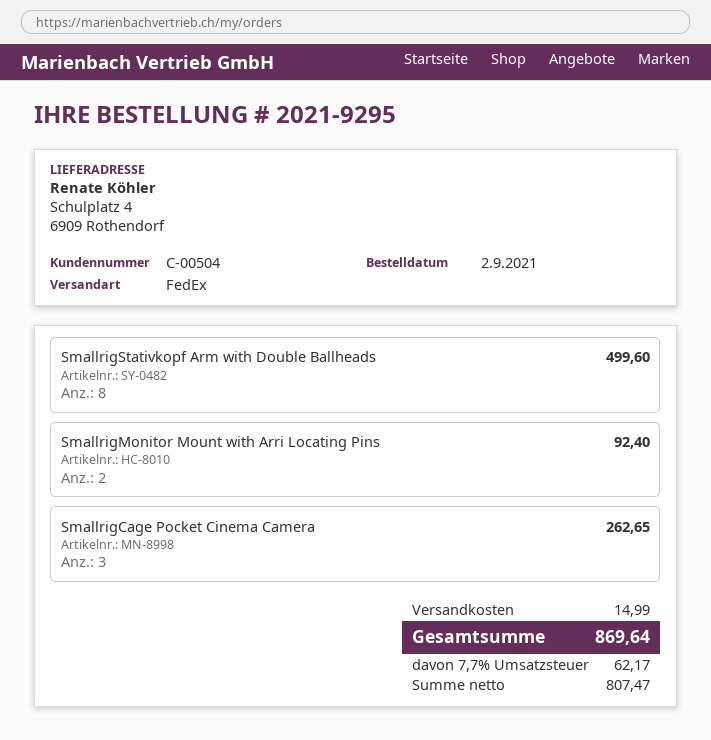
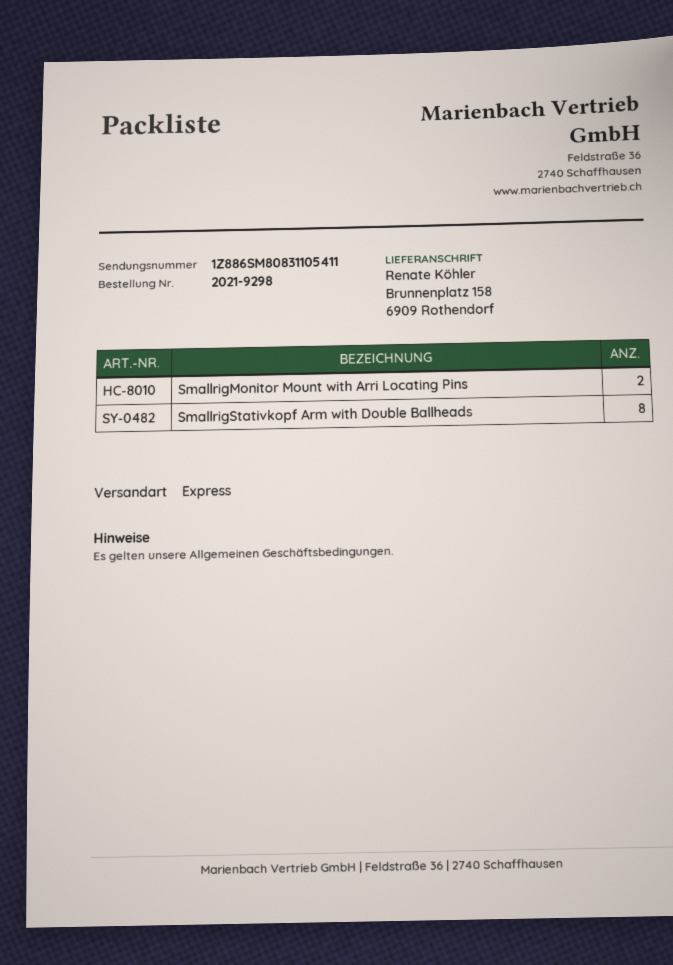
order number: 2021-9295 -> 2021-9298
shipping method: FedEx -> express
ship to: Schulplatz 4, 6909 Rothendorf -> Brunnenplatz 158, 6909 Rothendorf
SmallrigCage Pocket Cinema Camera: 3 -> none

